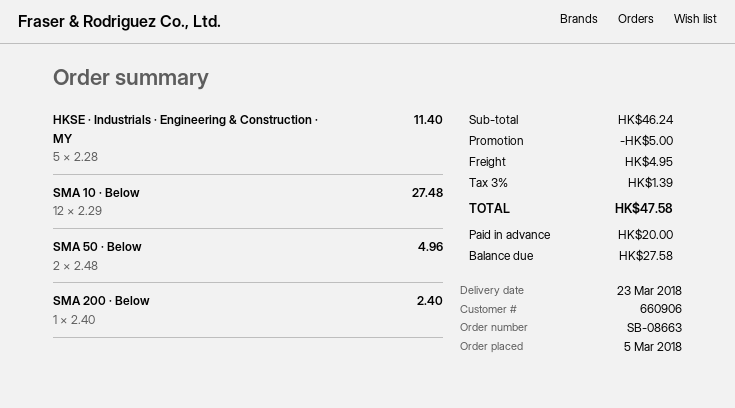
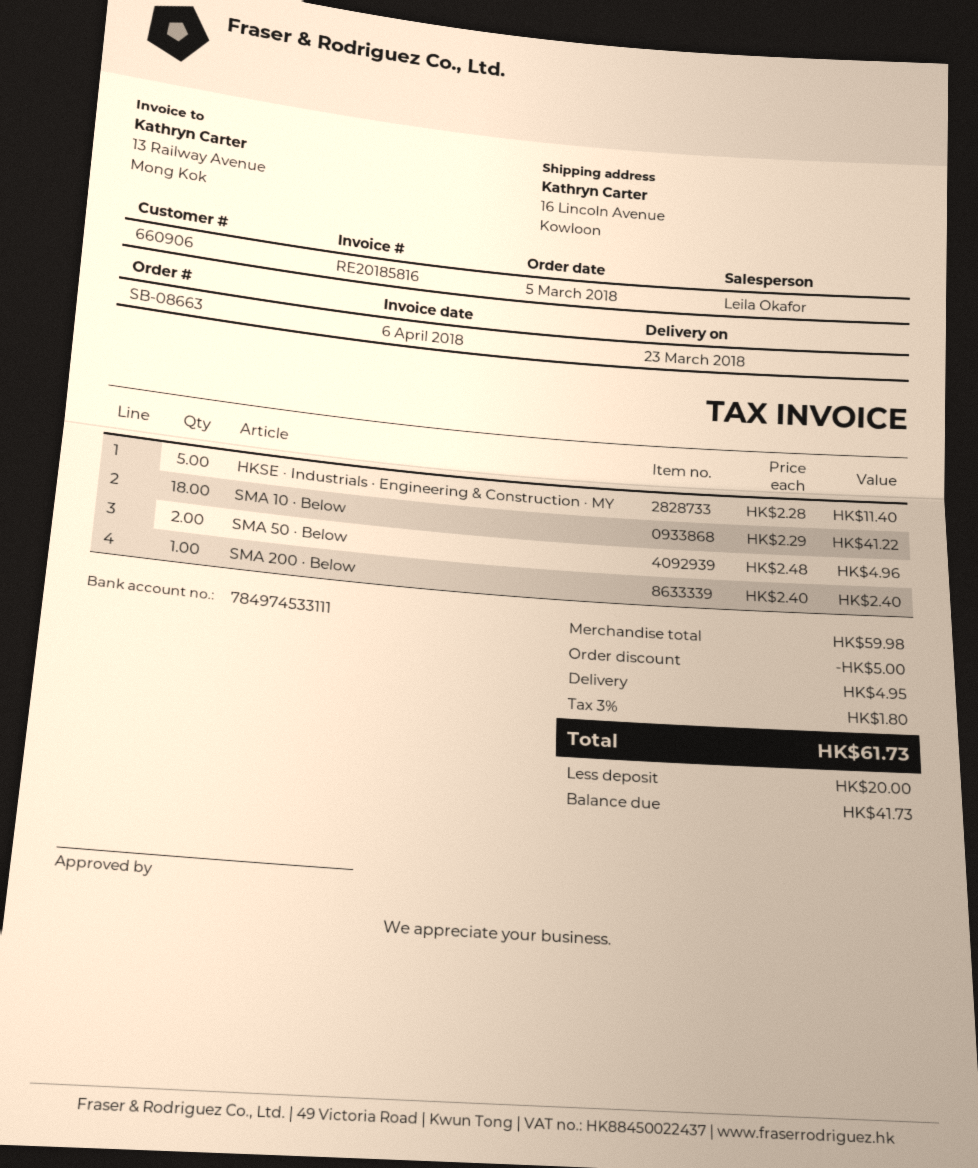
SMA 10 · Below: 12 x 2.29 = 27.48 -> 18 x 2.29 = 41.22
subtotal: 46.24 -> 59.98
tax: 3% = 1.39 -> 3% = 1.80
total: 47.58 -> 61.73
balance: 27.58 -> 41.73

